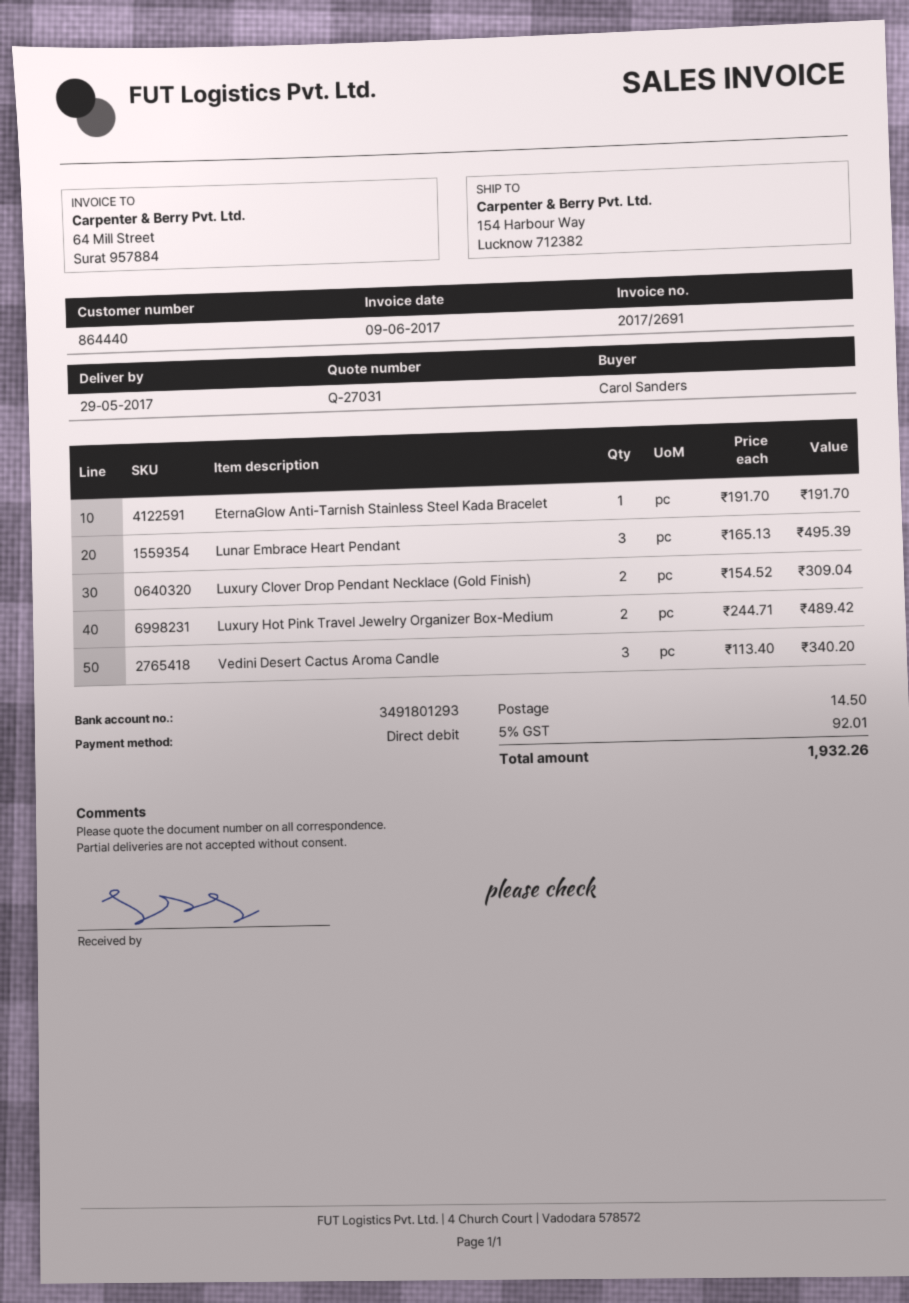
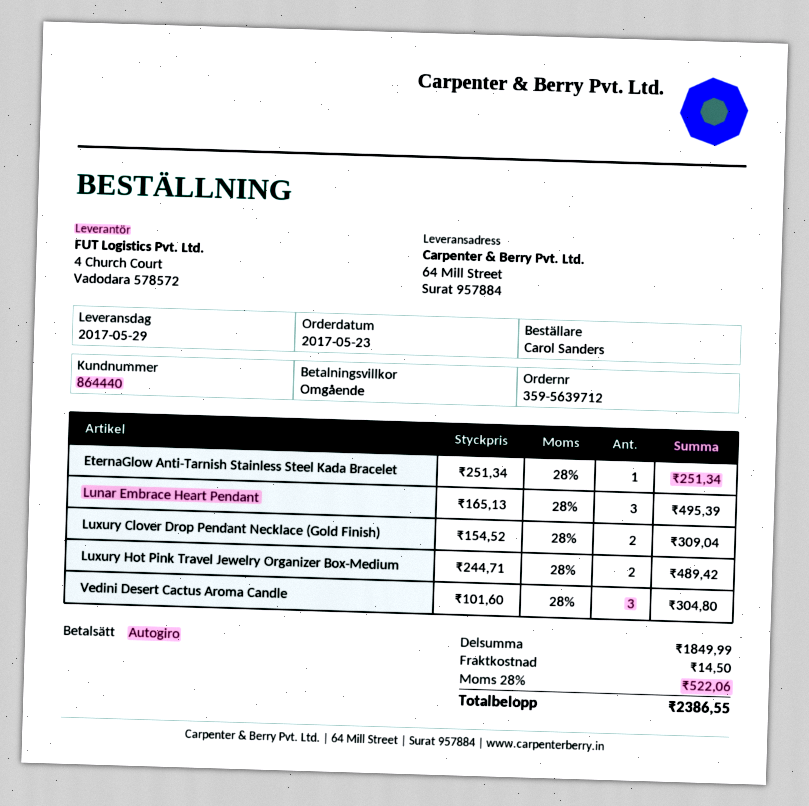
ship to: 154 Harbour Way, Lucknow 712382 -> 64 Mill Street, Surat 957884
EternaGlow Anti-Tarnish Stainless Steel Kada Bracelet: 1 x 191.70 = 191.70 -> 1 x 251.34 = 251.34
Vedini Desert Cactus Aroma Candle: 3 x 113.40 = 340.20 -> 3 x 101.60 = 304.80
tax: 5% = 92.01 -> 28% = 522.06
total: 1932.26 -> 2386.55

